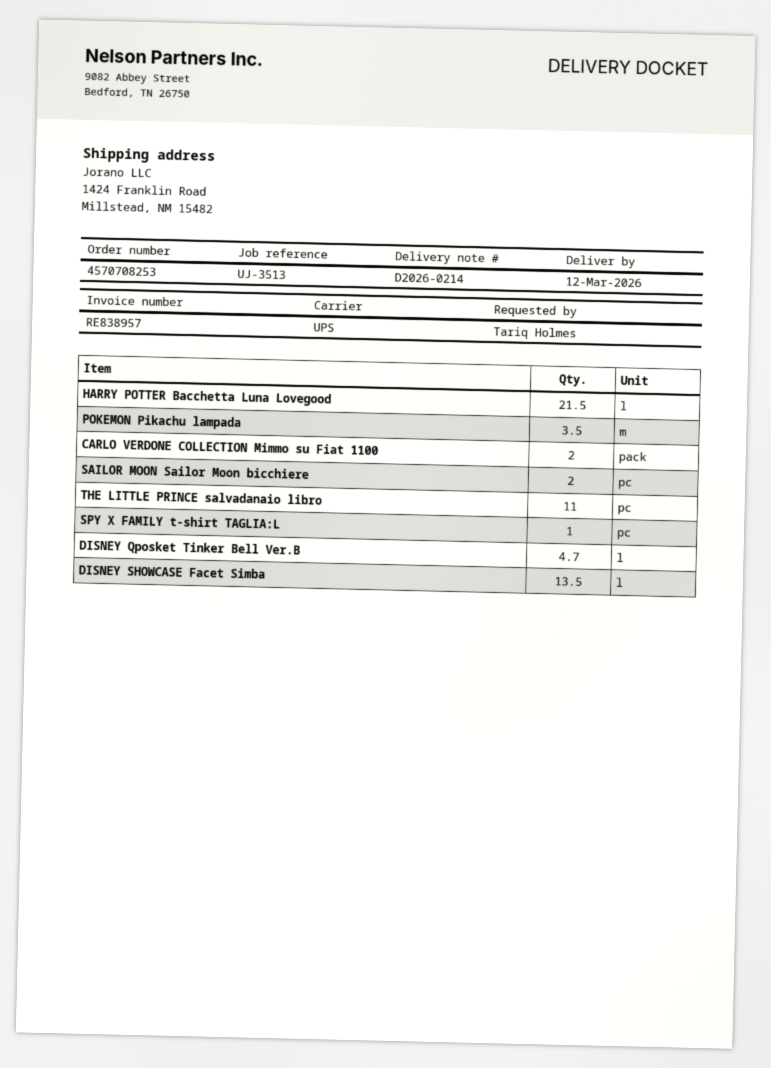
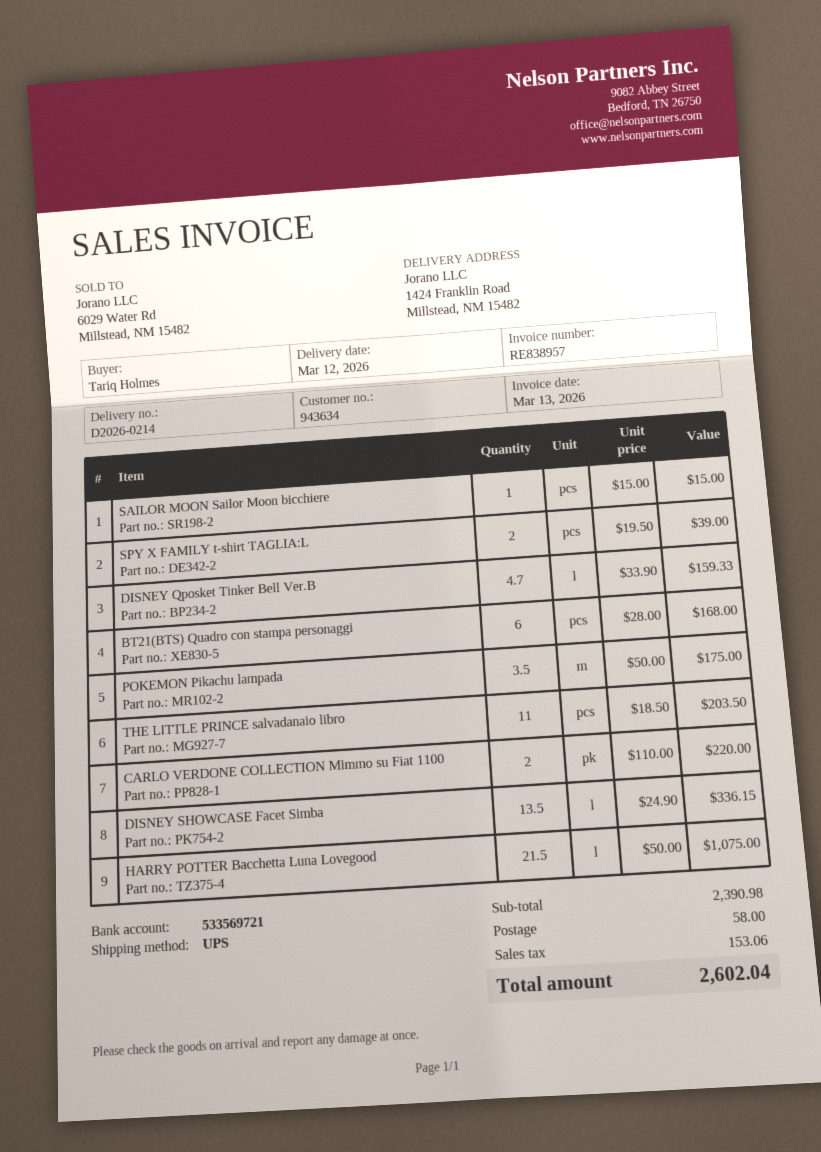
SAILOR MOON Sailor Moon bicchiere: 2 -> 1
SPY X FAMILY t-shirt TAGLIA:L: 1 -> 2
BT21(BTS) Quadro con stampa personaggi: none -> 6

